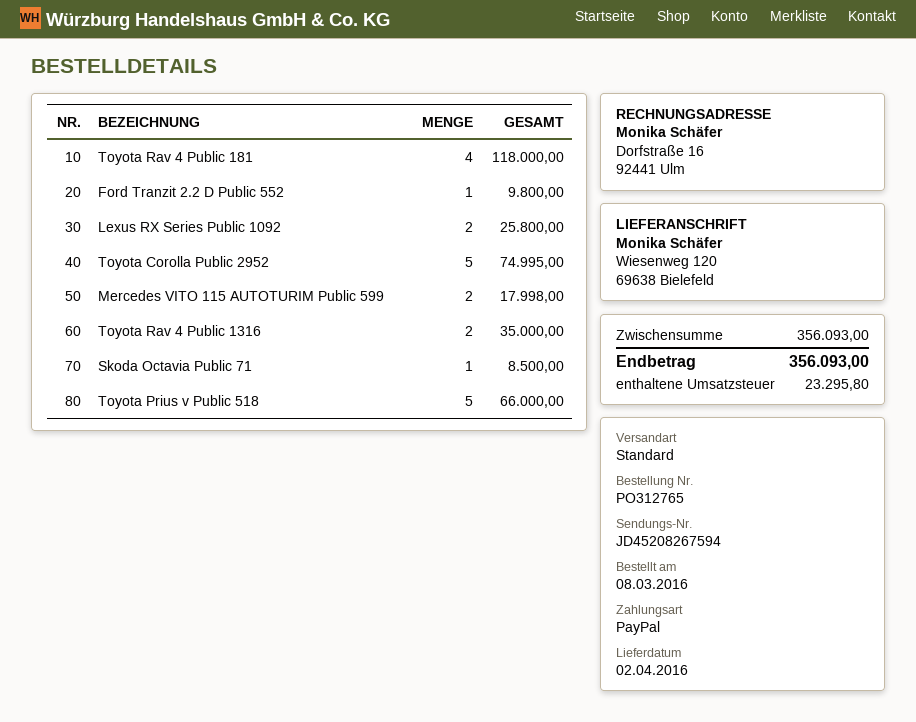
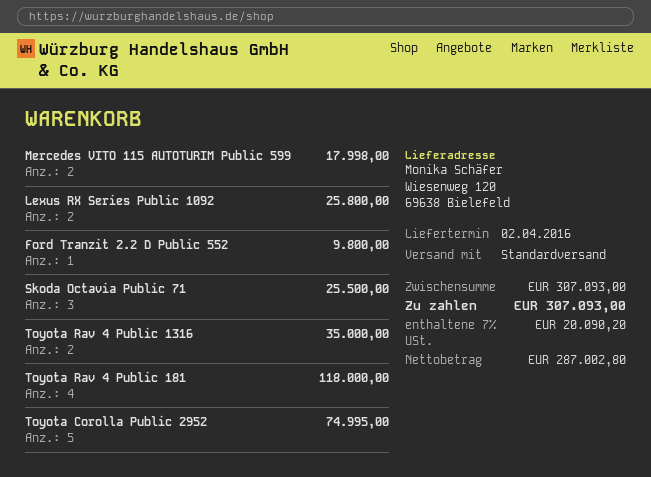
Skoda Octavia Public 71: 1 for 8500.00 -> 3 for 25500.00
Toyota Prius v Public 518: 5 for 66000.00 -> none
subtotal: 356093.00 -> 307093.00
tax: 23295.80 -> 20090.20
total: 356093.00 -> 307093.00

